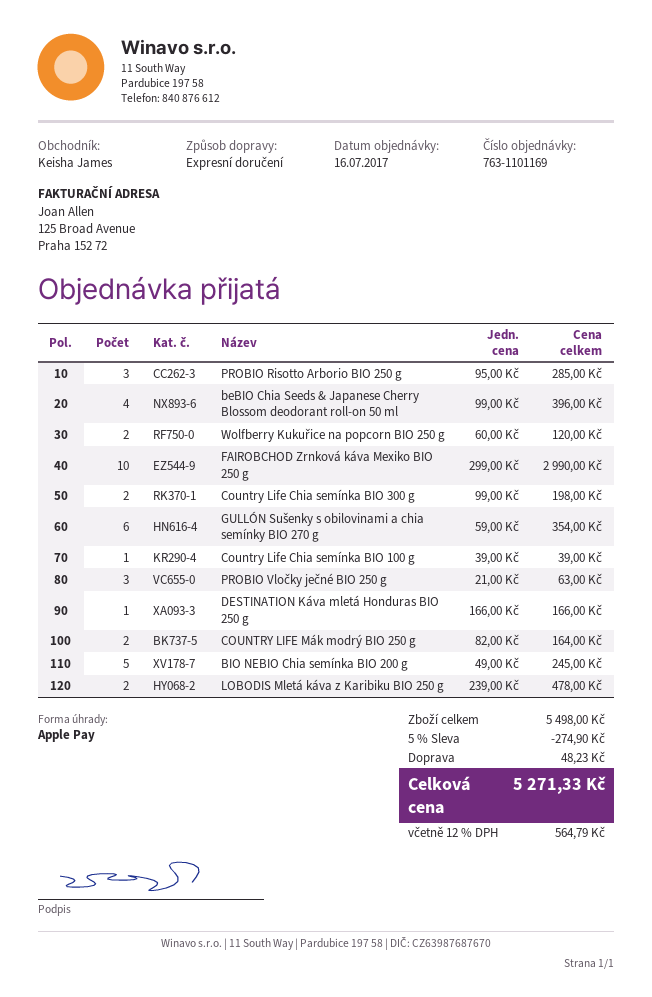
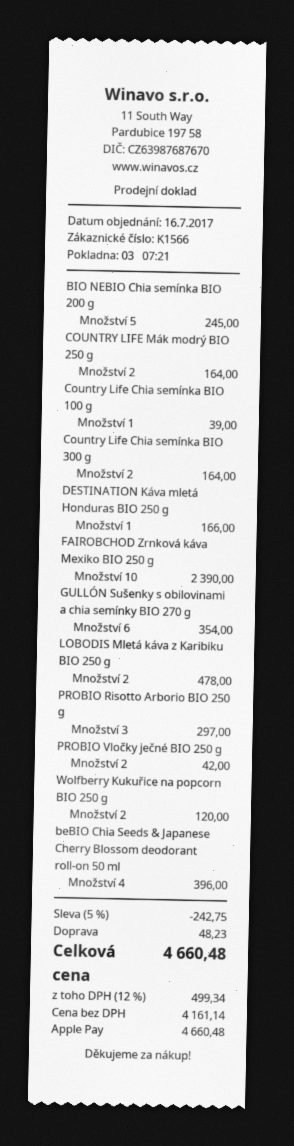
PROBIO Risotto Arborio BIO 250 g: 3 for 285.00 -> 3 for 297.00
FAIROBCHOD Zrnková káva Mexiko BIO 250 g: 10 for 2990.00 -> 10 for 2390.00
Country Life Chia semínka BIO 300 g: 2 for 198.00 -> 2 for 164.00
PROBIO Vločky ječné BIO 250 g: 3 for 63.00 -> 2 for 42.00
discount: 5% = 274.90 -> 5% = 242.75
tax: 12% = 564.79 -> 12% = 499.34
total: 5271.33 -> 4660.48

